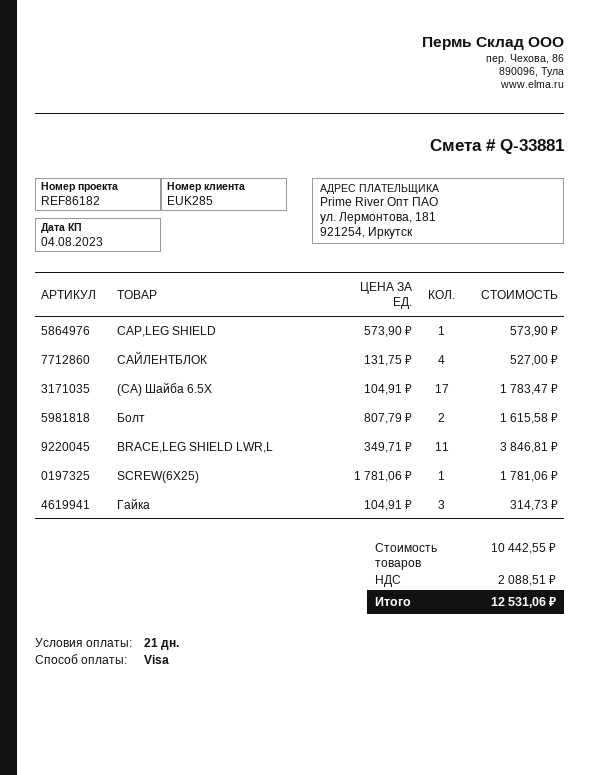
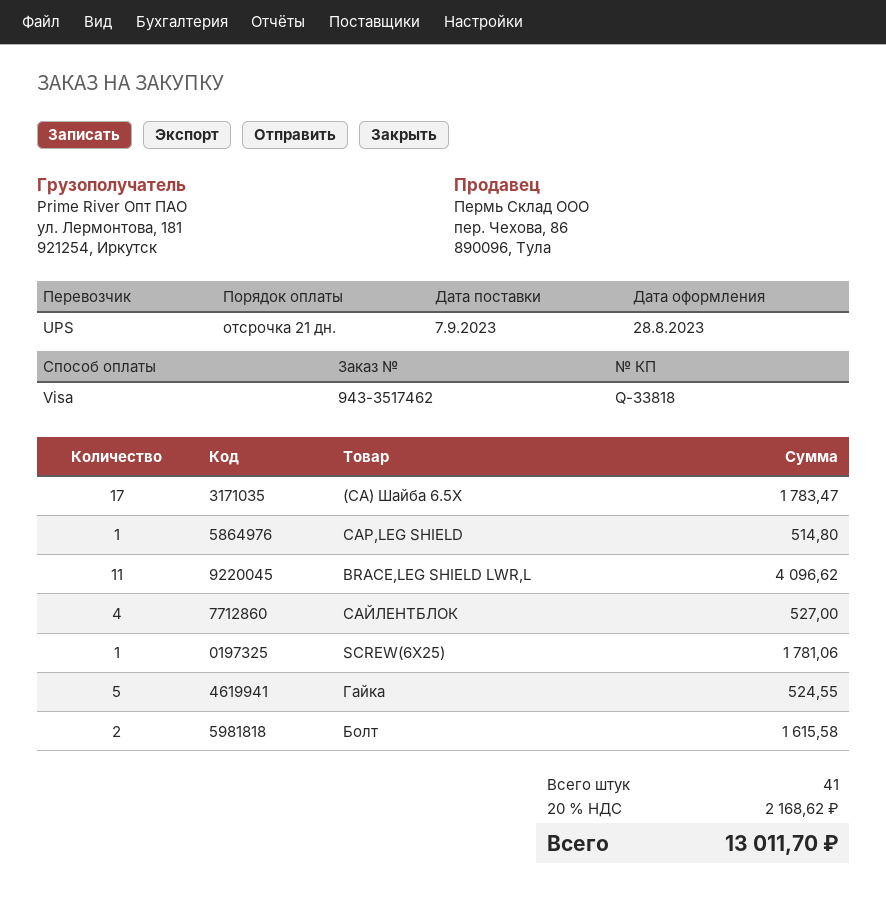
quote number: Q-33881 -> Q-33818
CAP,LEG SHIELD: 1 for 573.90 -> 1 for 514.80
BRACE,LEG SHIELD LWR,L: 11 for 3846.81 -> 11 for 4096.62
Гайка: 3 for 314.73 -> 5 for 524.55
tax: 2088.51 -> 2168.62
total: 12531.06 -> 13011.70

